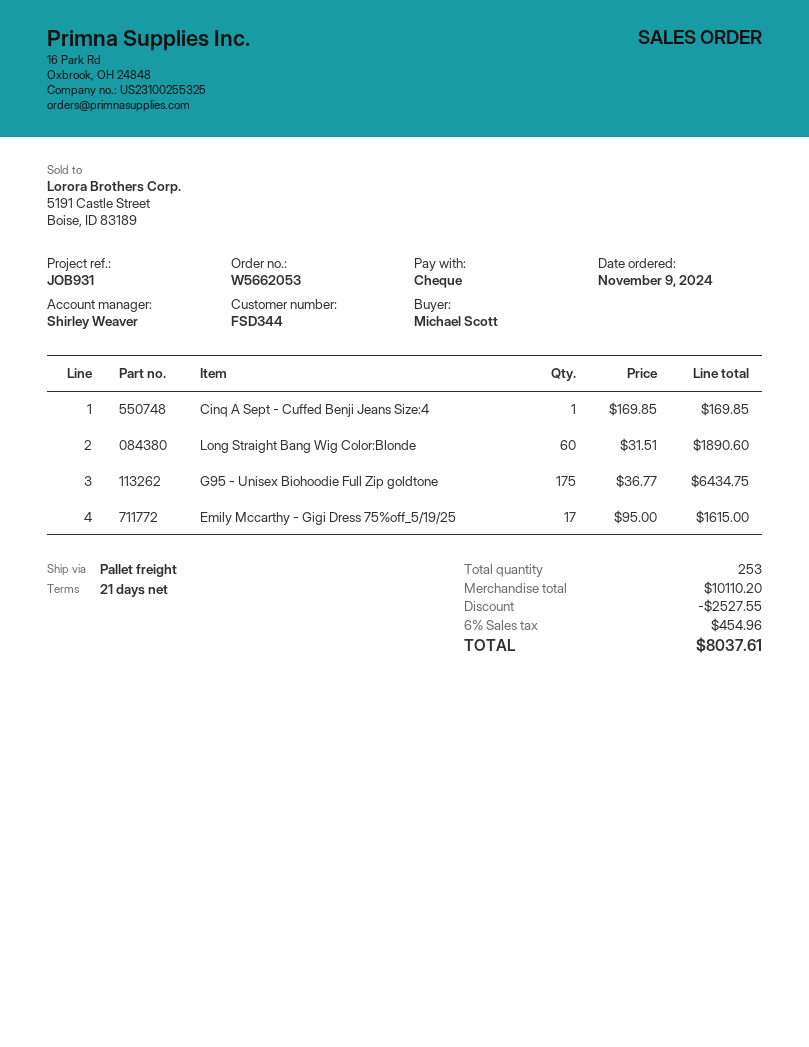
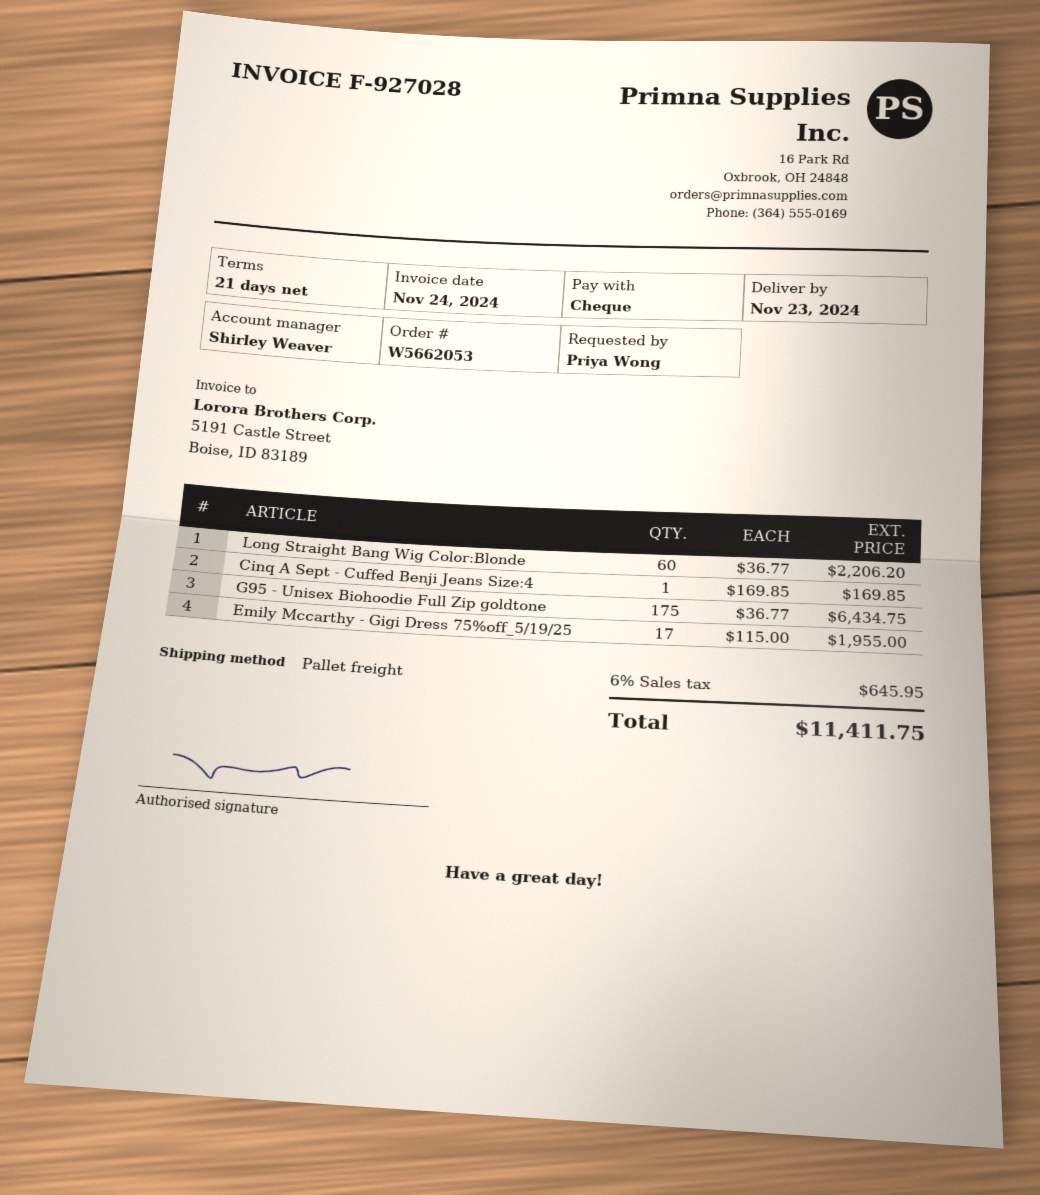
ordered by: Michael Scott -> Priya Wong
Long Straight Bang Wig Color:Blonde: 60 x 31.51 = 1890.60 -> 60 x 36.77 = 2206.20
Emily Mccarthy - Gigi Dress 75%off_5/19/25: 17 x 95.00 = 1615.00 -> 17 x 115.00 = 1955.00
discount: 2527.55 -> none
tax: 6% = 454.96 -> 6% = 645.95
total: 8037.61 -> 11411.75

